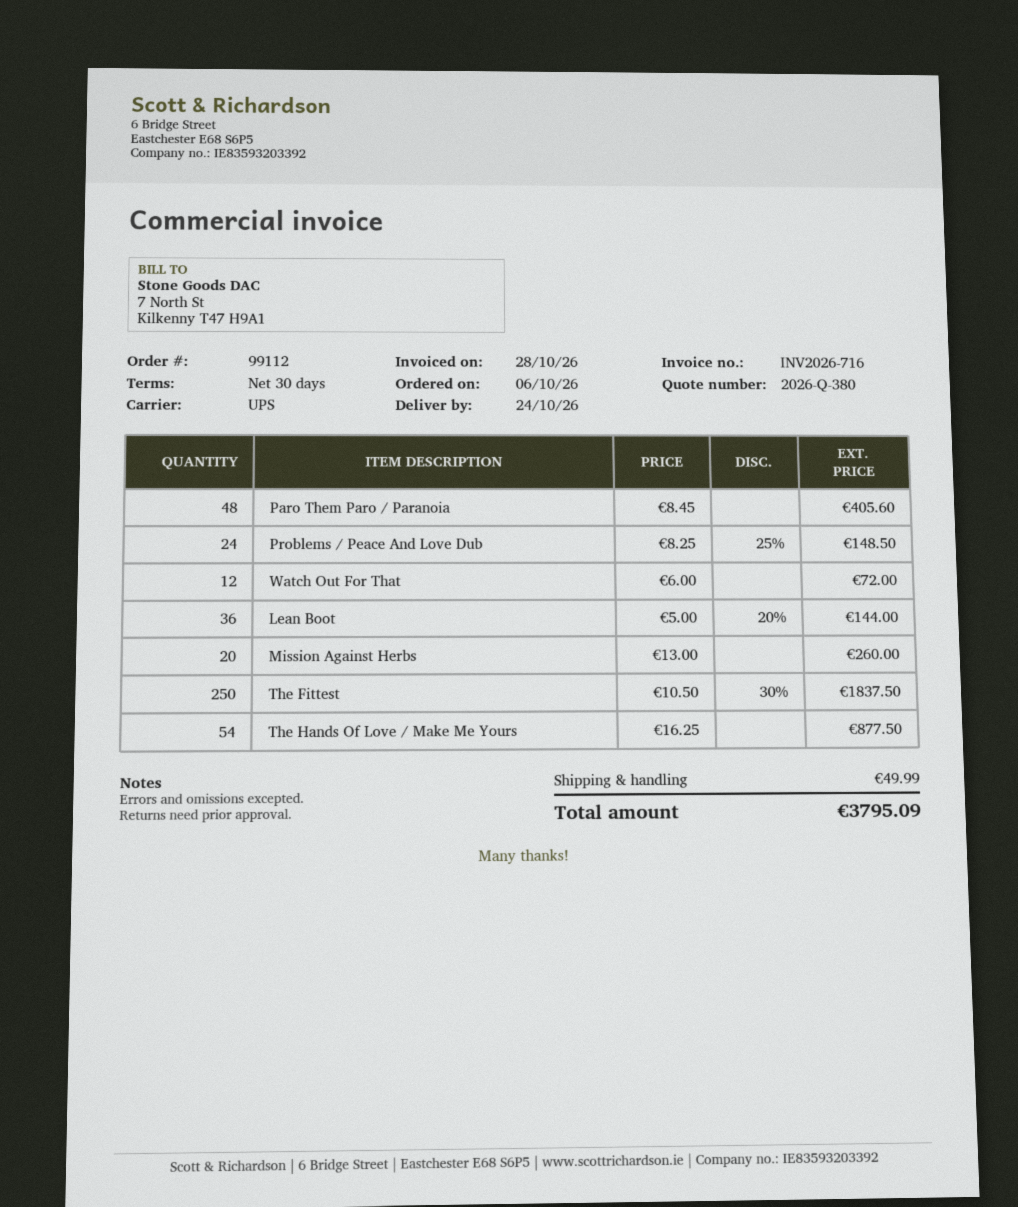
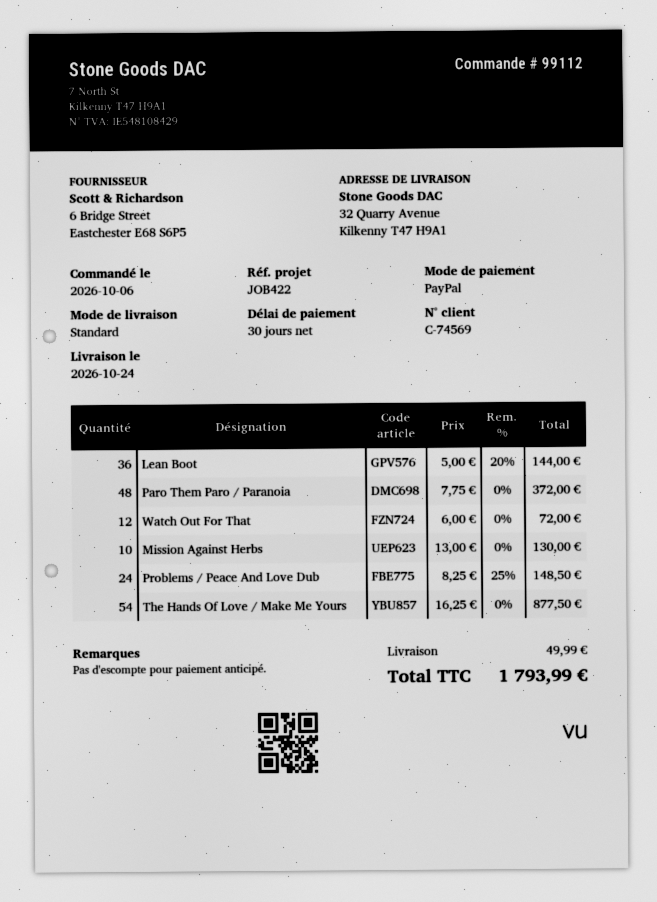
shipping method: UPS -> standard
Paro Them Paro / Paranoia: 48 x 8.45 = 405.60 -> 48 x 7.75 = 372.00
Mission Against Herbs: 20 x 13.00 = 260.00 -> 10 x 13.00 = 130.00
The Fittest: 250 x 10.50 - 30% = 1837.50 -> none
total: 3795.09 -> 1793.99

